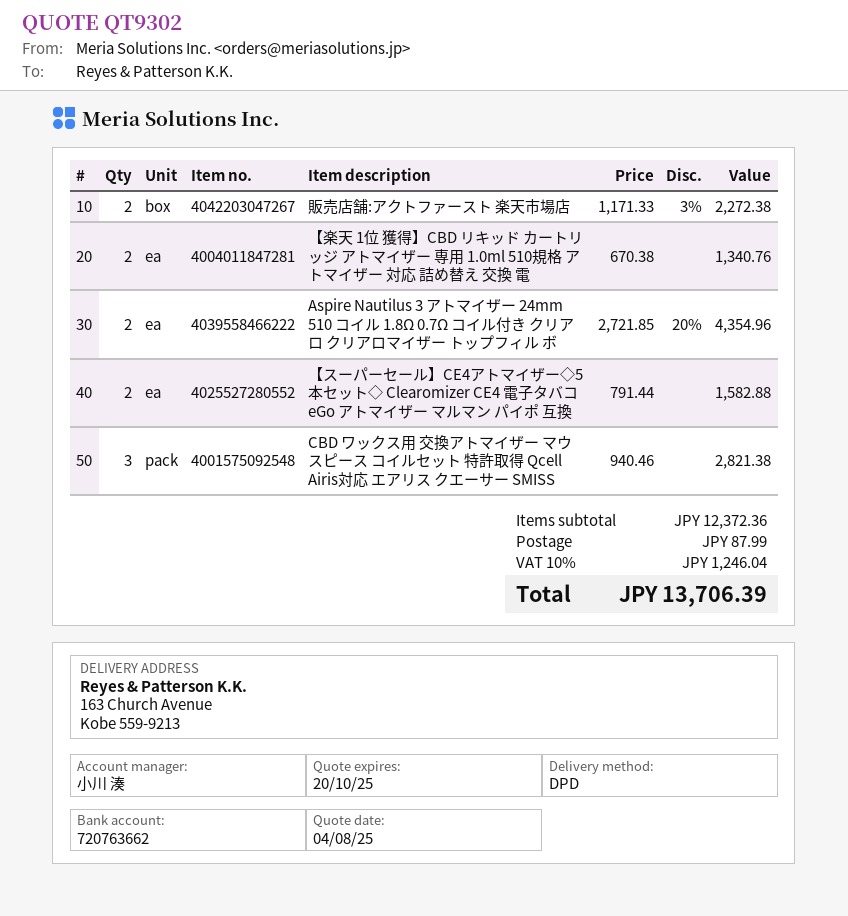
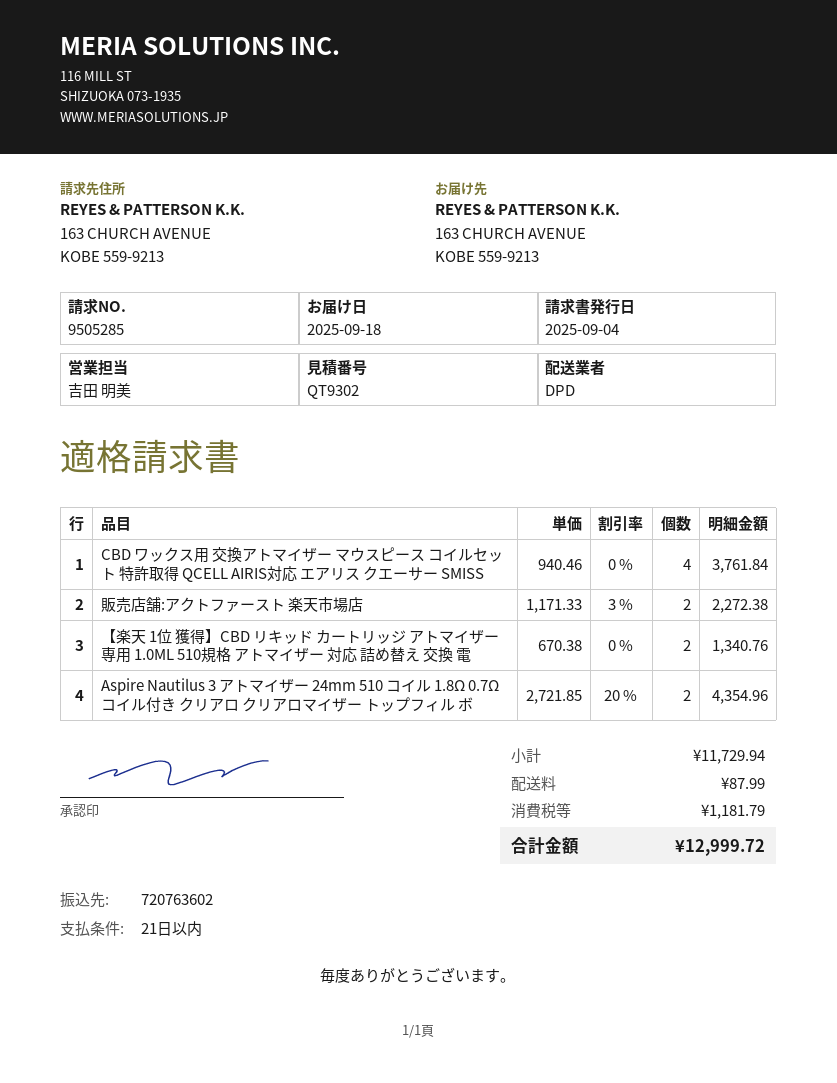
sales rep: 小川 湊 -> 吉田 明美
bank account: 720763662 -> 720763602
【スーパーセール】CE4アトマイザー◇5本セット◇ Clearomizer CE4 電子タバコ eGo アトマイザー マルマン パイポ 互換: 2 x 791.44 = 1582.88 -> none
CBD ワックス用 交換アトマイザー マウスピース コイルセット 特許取得 Qcell Airis対応 エアリス クエーサー SMISS: 3 x 940.46 = 2821.38 -> 4 x 940.46 = 3761.84
subtotal: 12372.36 -> 11729.94
tax: 1246.04 -> 1181.79
total: 13706.39 -> 12999.72

